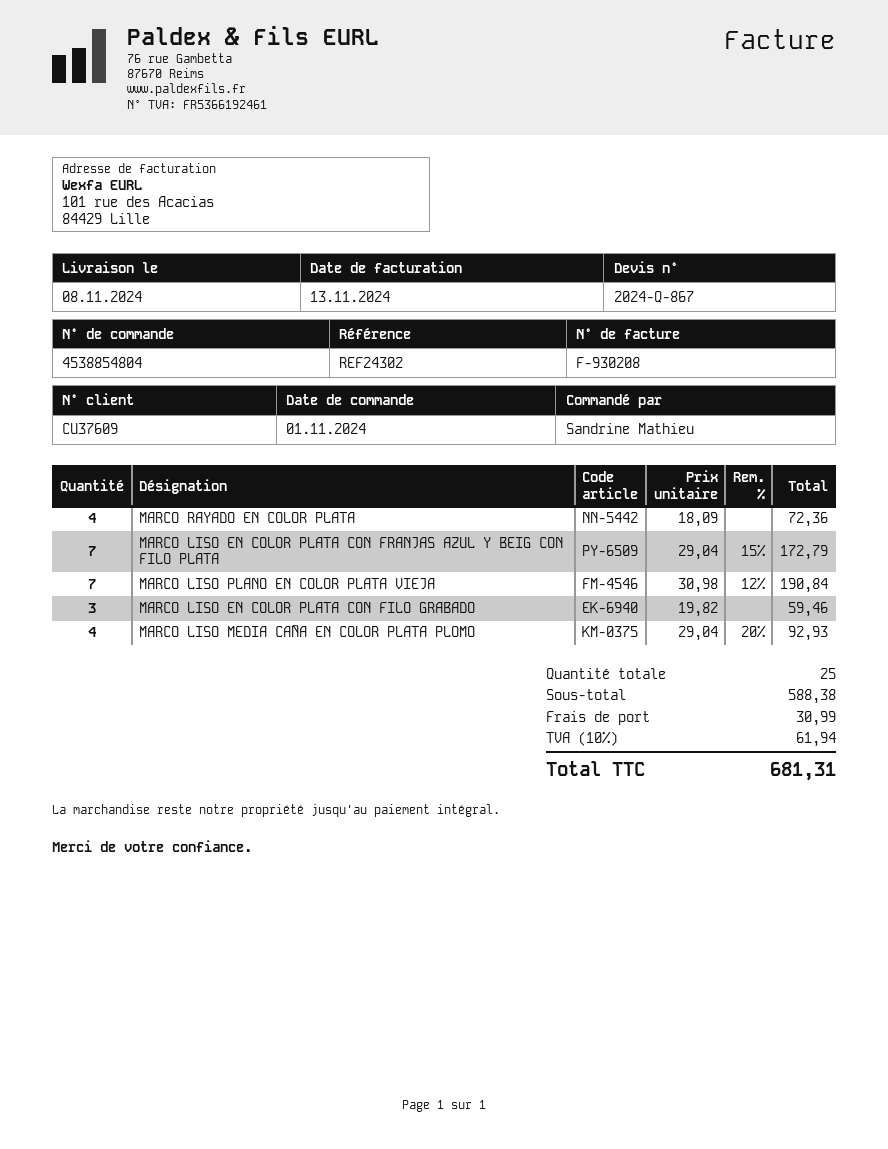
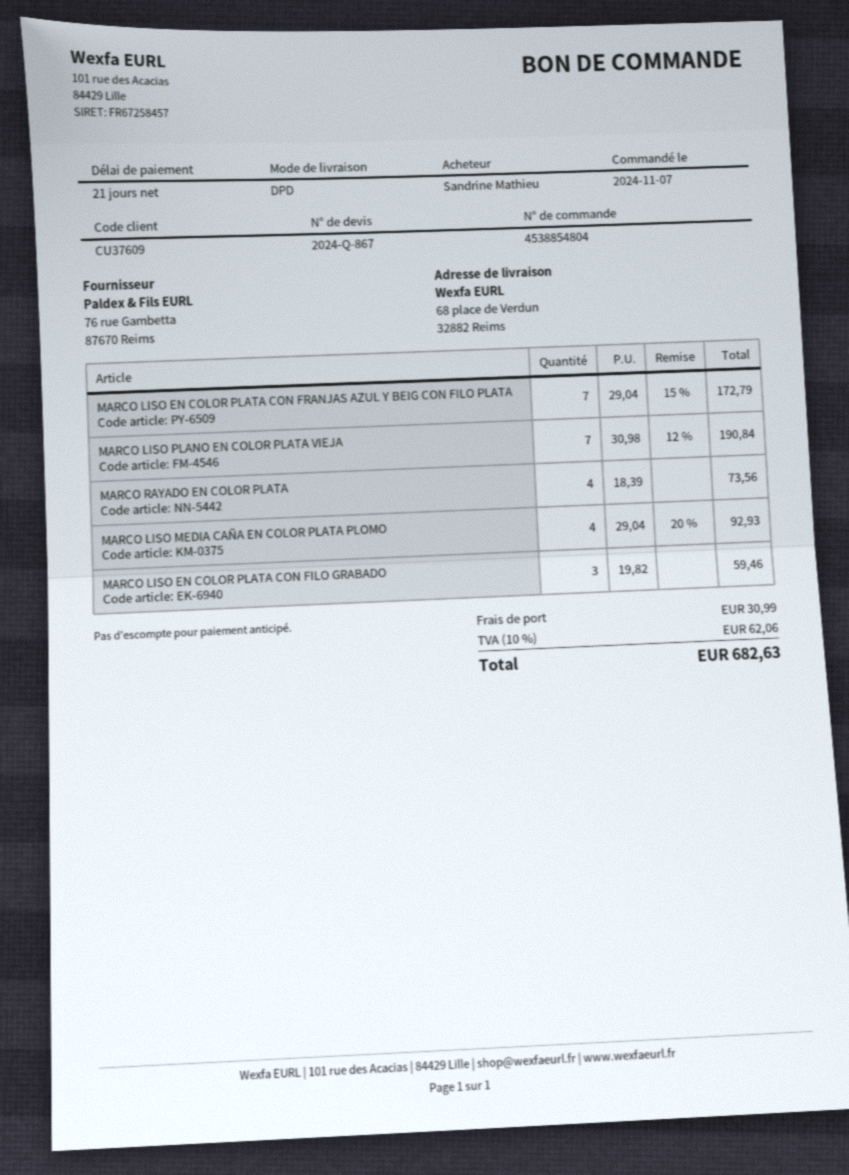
order date: 2024-11-01 -> 2024-11-07
MARCO RAYADO EN COLOR PLATA: 4 x 18.09 = 72.36 -> 4 x 18.39 = 73.56
tax: 10% = 61.94 -> 10% = 62.06
total: 681.31 -> 682.63

